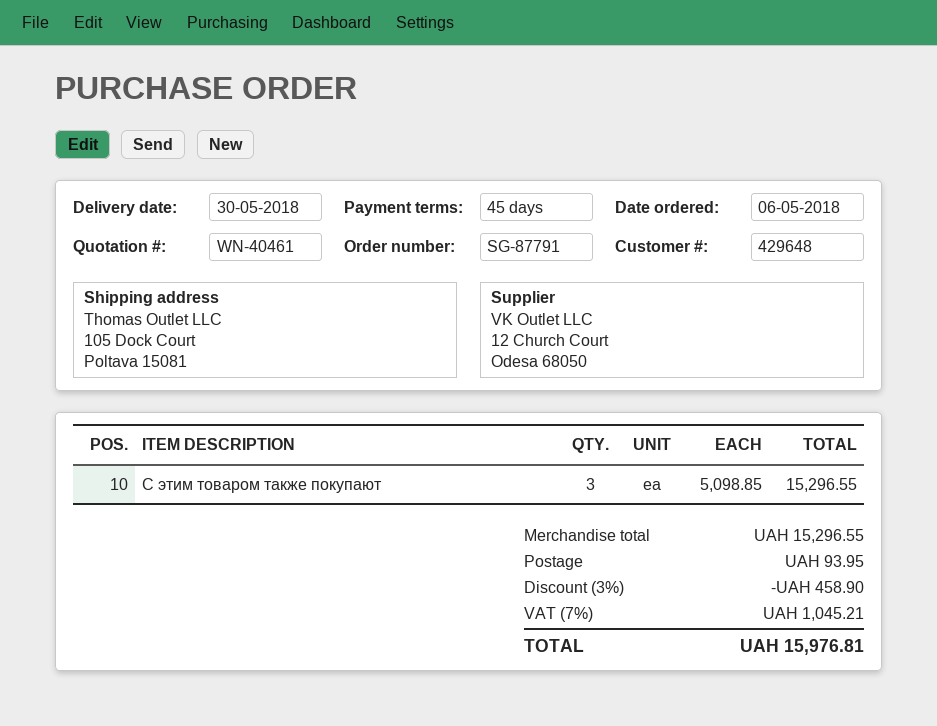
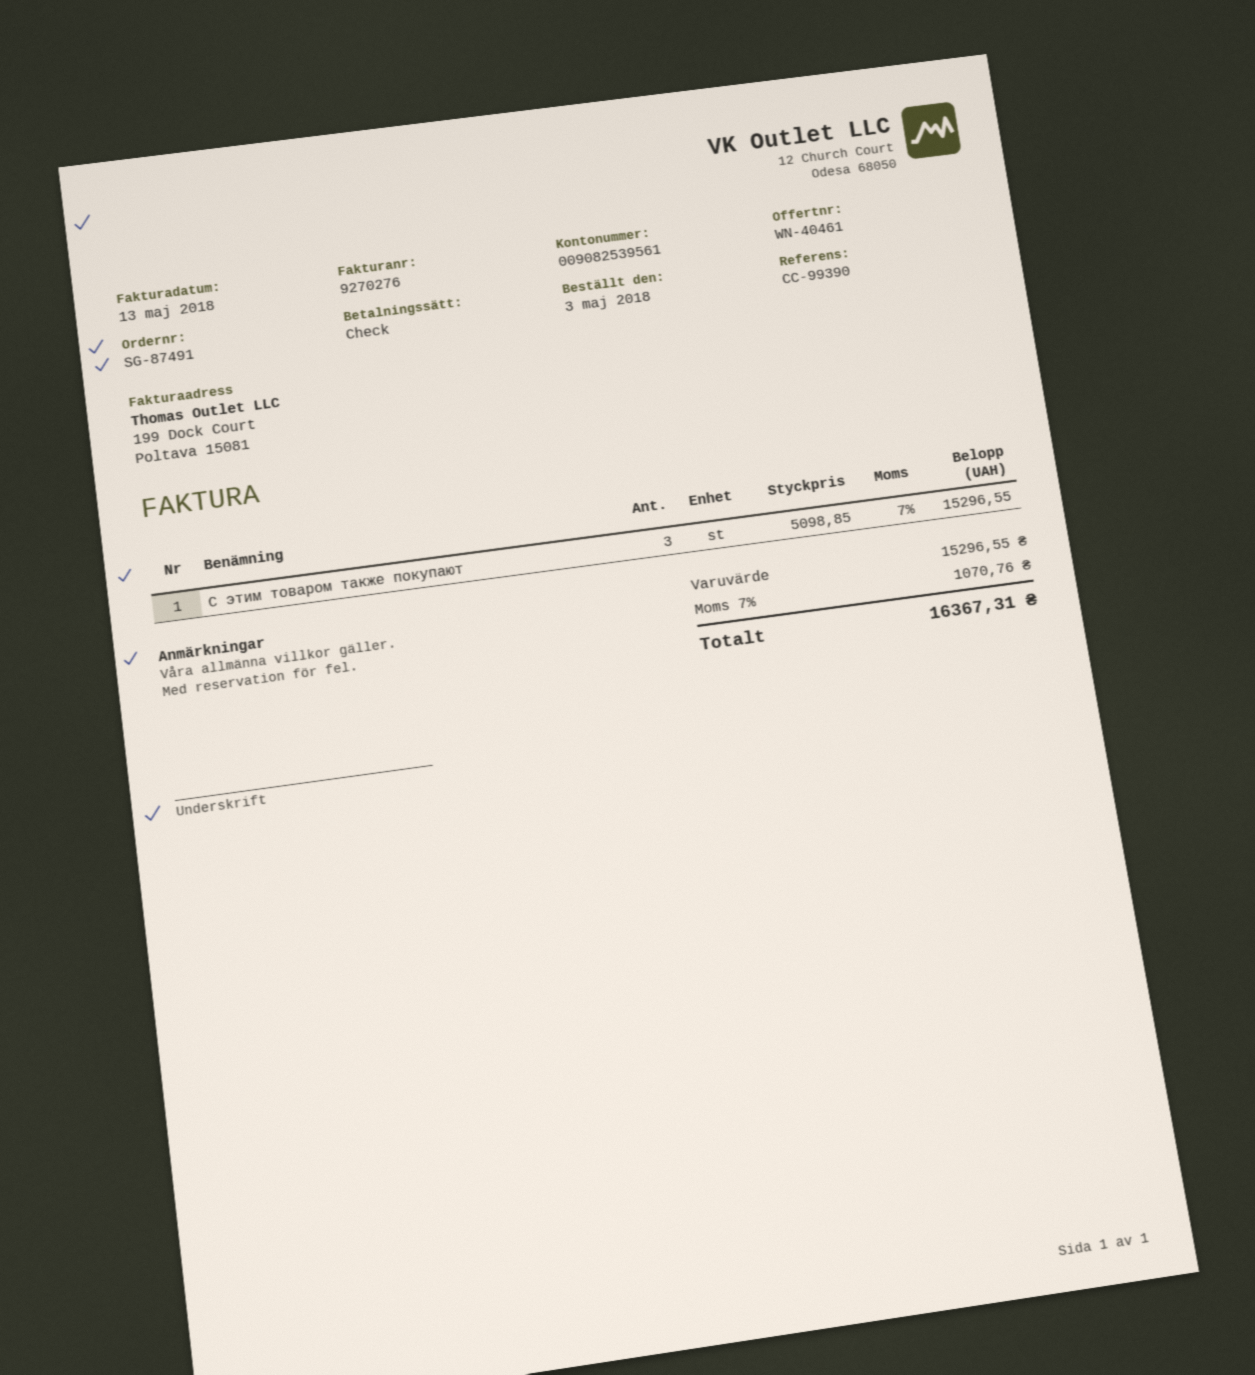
order number: SG-87791 -> SG-87491
order date: 2018-05-06 -> 2018-05-03
discount: 3% = 458.90 -> none
shipping: 93.95 -> none
tax: 7% = 1045.21 -> 7% = 1070.76
total: 15976.81 -> 16367.31

